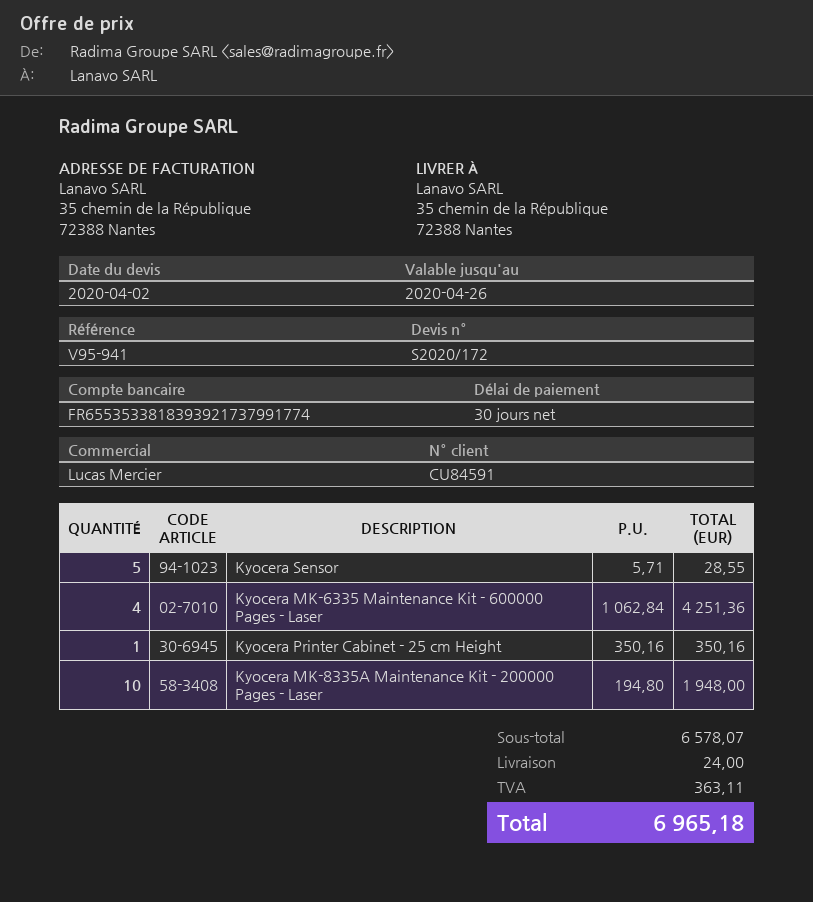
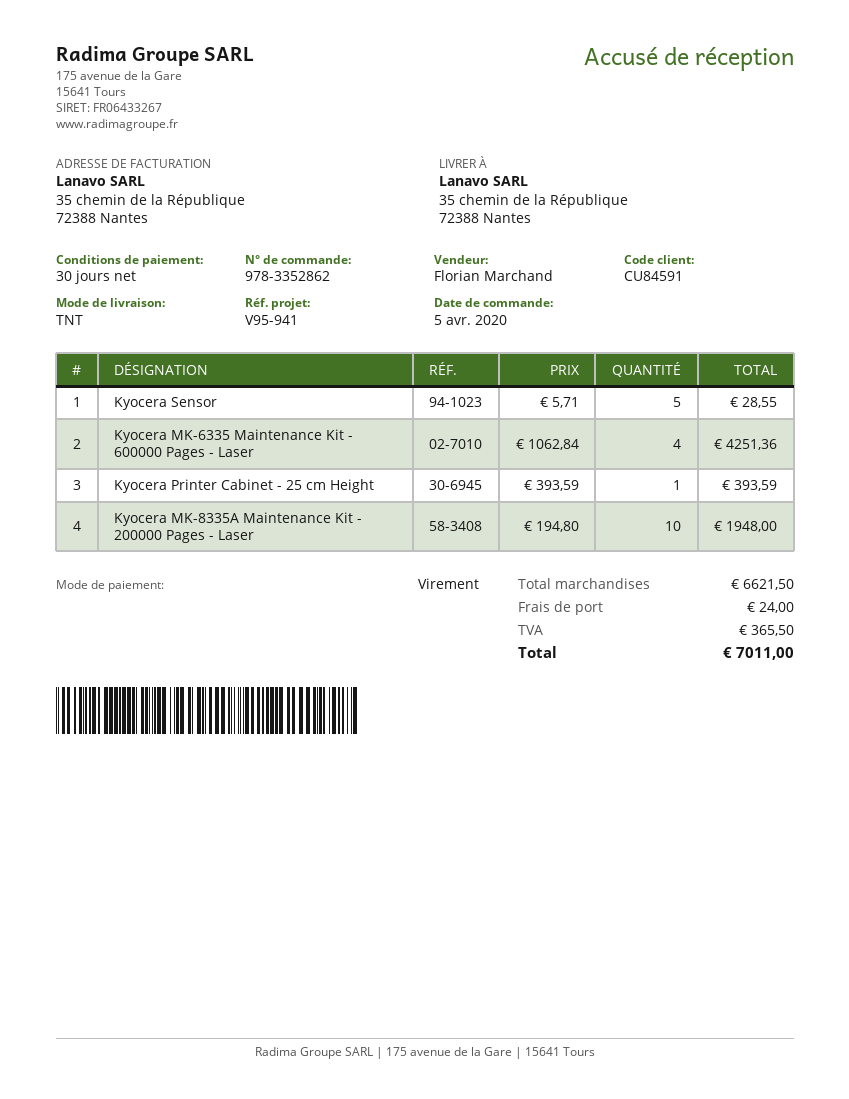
sales rep: Lucas Mercier -> Florian Marchand
Kyocera Printer Cabinet - 25 cm Height: 1 x 350.16 = 350.16 -> 1 x 393.59 = 393.59
subtotal: 6578.07 -> 6621.50
tax: 363.11 -> 365.50
total: 6965.18 -> 7011.00

